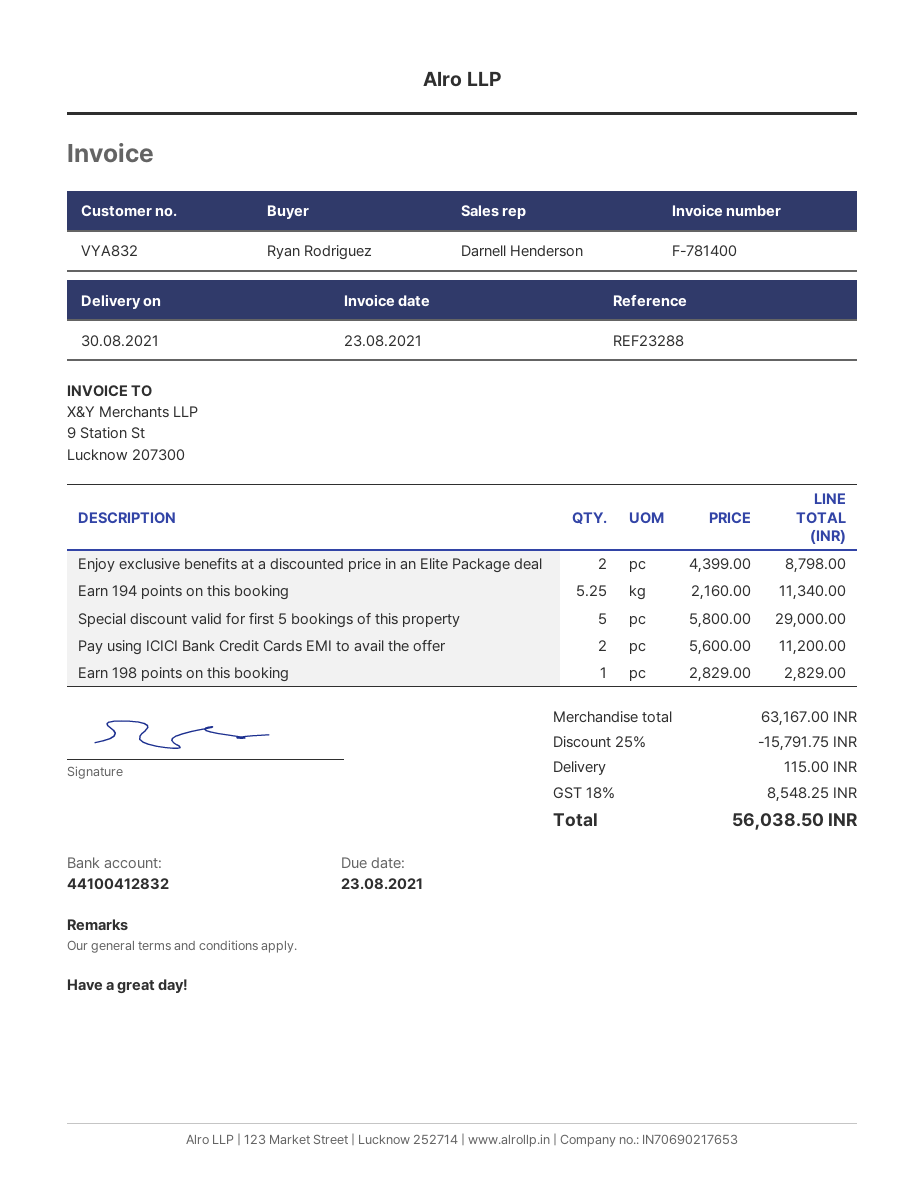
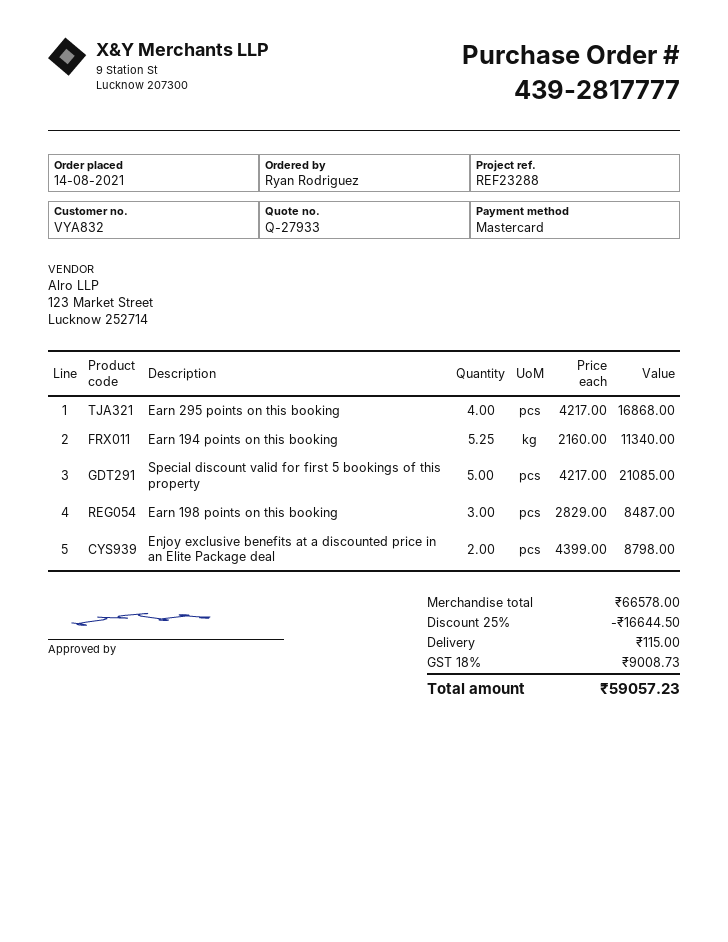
Special discount valid for first 5 bookings of this property: 5 x 5800.00 = 29000.00 -> 5 x 4217.00 = 21085.00
Pay using ICICI Bank Credit Cards EMI to avail the offer: 2 x 5600.00 = 11200.00 -> none
Earn 198 points on this booking: 1 x 2829.00 = 2829.00 -> 3 x 2829.00 = 8487.00
Earn 295 points on this booking: none -> 4 x 4217.00 = 16868.00
subtotal: 63167.00 -> 66578.00
discount: 25% = 15791.75 -> 25% = 16644.50
tax: 18% = 8548.25 -> 18% = 9008.73
total: 56038.50 -> 59057.23

